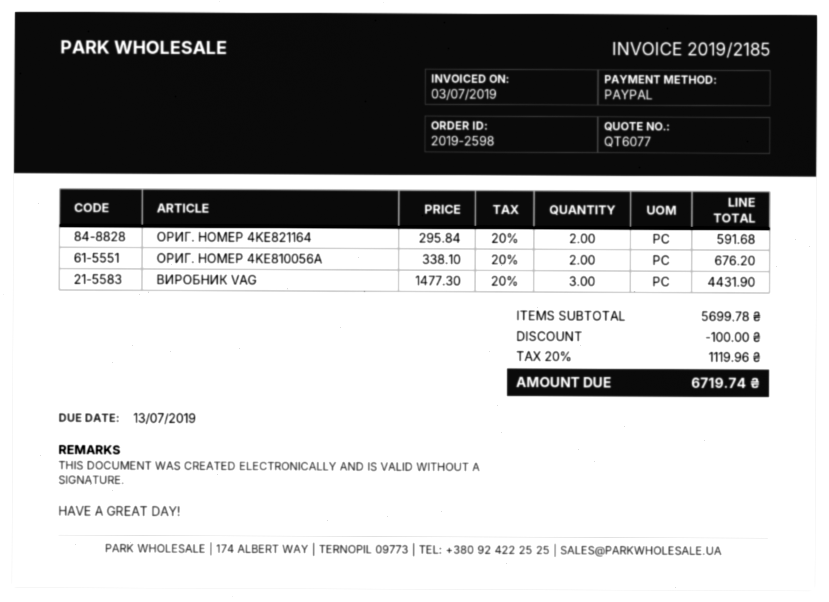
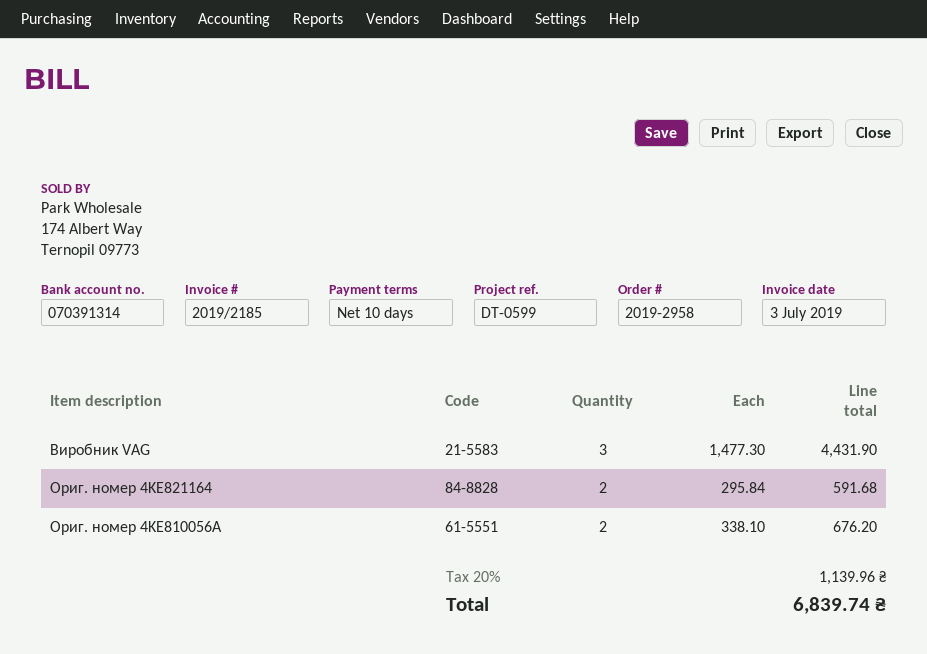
order number: 2019-2598 -> 2019-2958
discount: 100.00 -> none
tax: 20% = 1119.96 -> 20% = 1139.96
total: 6719.74 -> 6839.74

